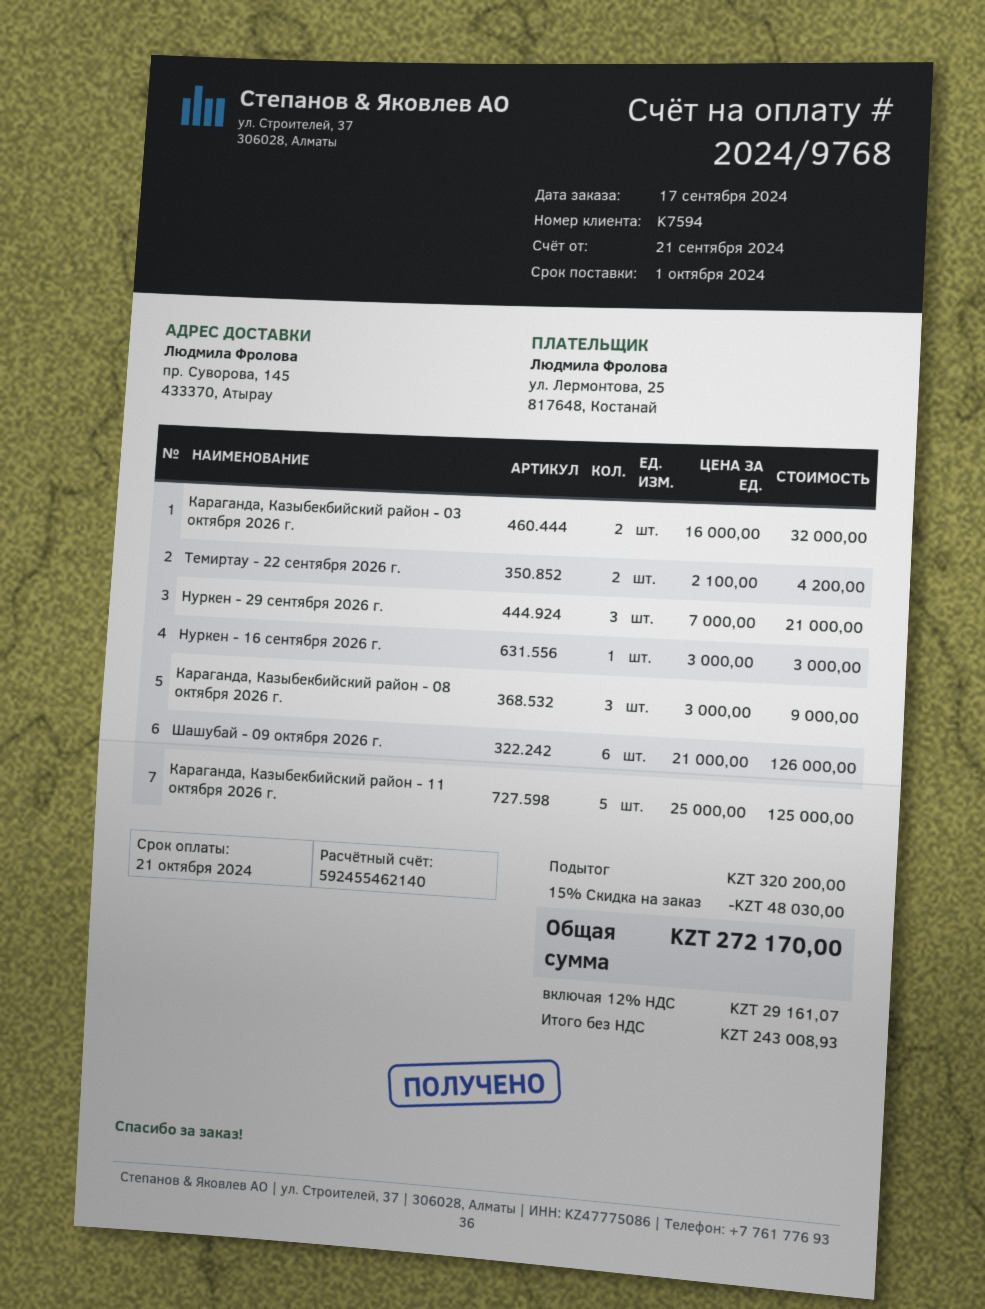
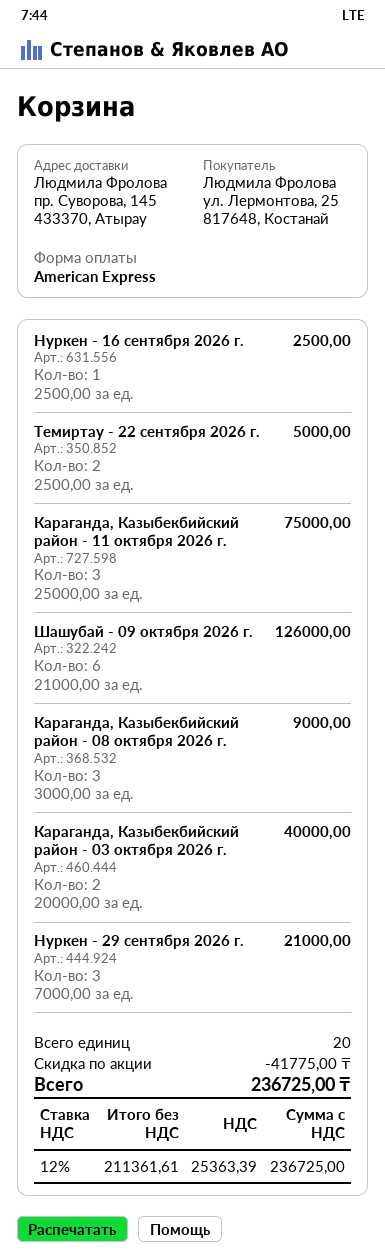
Караганда, Казыбекбийский район - 03 октября 2026 г.: 2 x 16000.00 = 32000.00 -> 2 x 20000.00 = 40000.00
Темиртау - 22 сентября 2026 г.: 2 x 2100.00 = 4200.00 -> 2 x 2500.00 = 5000.00
Нуркен - 16 сентября 2026 г.: 1 x 3000.00 = 3000.00 -> 1 x 2500.00 = 2500.00
Караганда, Казыбекбийский район - 11 октября 2026 г.: 5 x 25000.00 = 125000.00 -> 3 x 25000.00 = 75000.00
discount: 48030.00 -> 41775.00
net: 243008.93 -> 211361.61
tax: 12% = 29161.07 -> 12% = 25363.39
total: 272170.00 -> 236725.00

